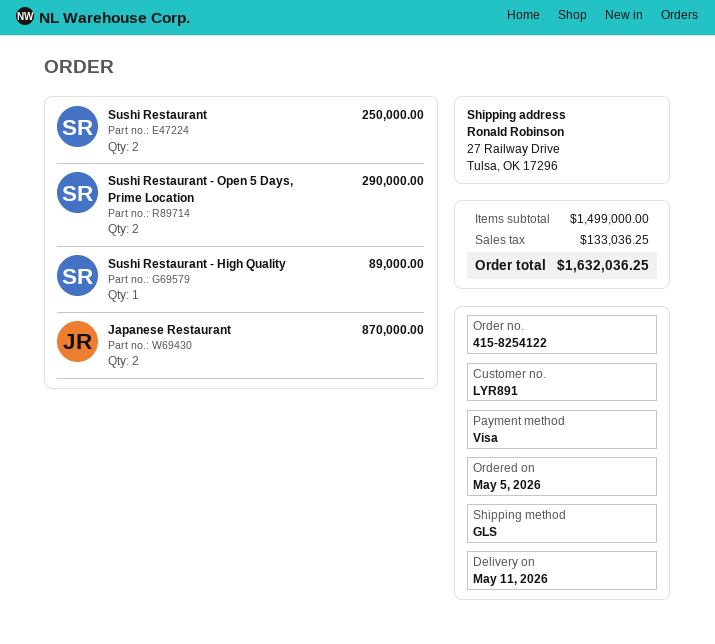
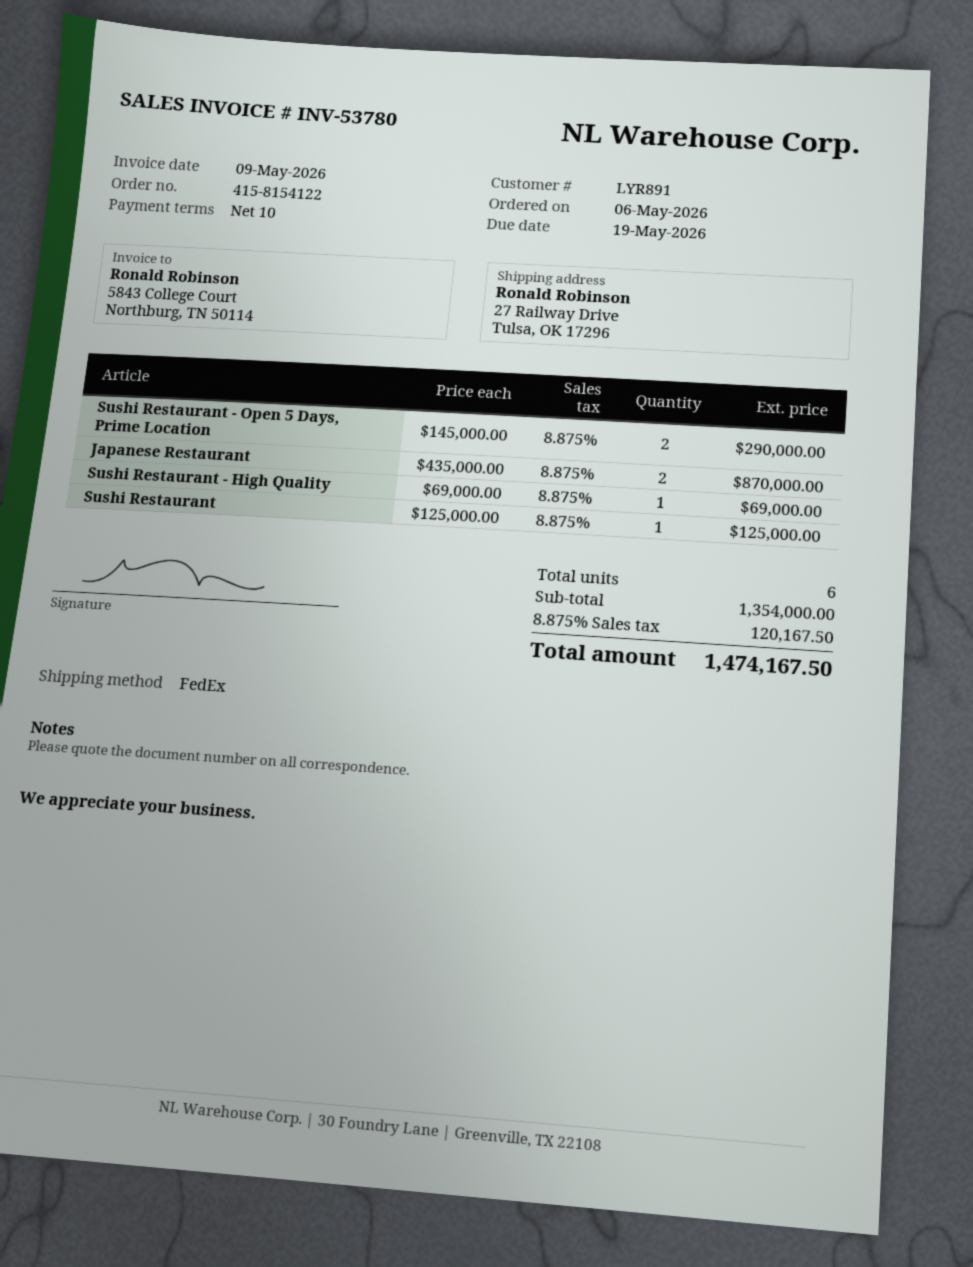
order number: 415-8254122 -> 415-8154122
order date: 2026-05-05 -> 2026-05-06
shipping method: GLS -> FedEx
Sushi Restaurant: 2 for 250000.00 -> 1 for 125000.00
Sushi Restaurant - High Quality: 1 for 89000.00 -> 1 for 69000.00
subtotal: 1499000.00 -> 1354000.00
tax: 133036.25 -> 120167.50
total: 1632036.25 -> 1474167.50

